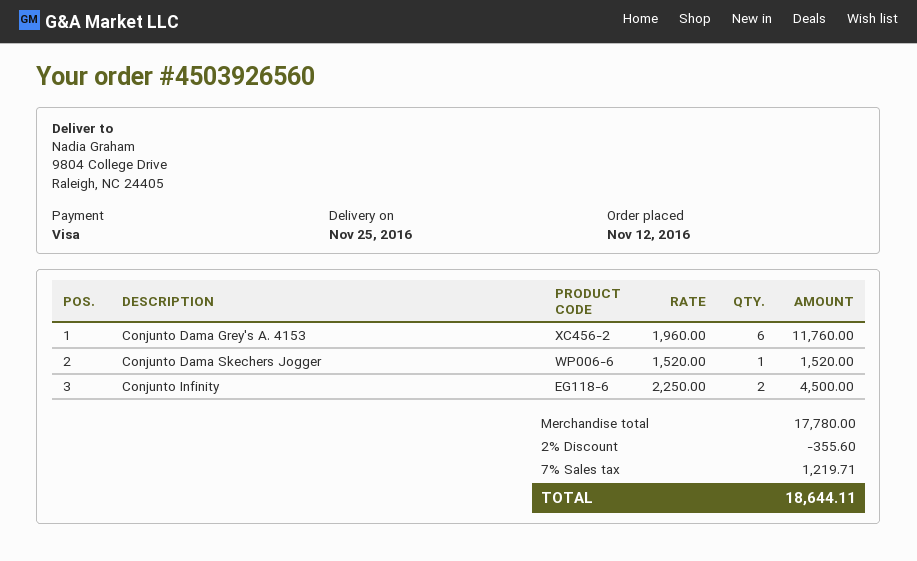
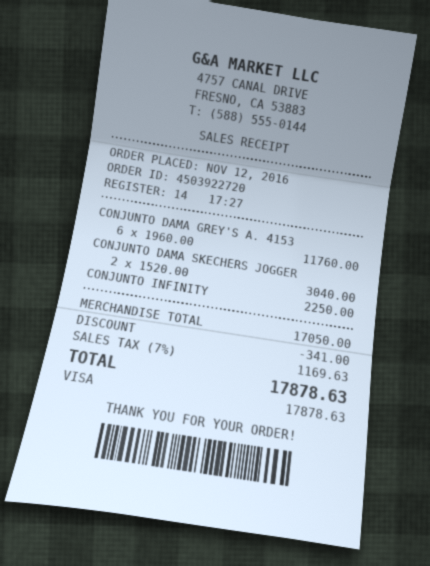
order number: 4503926560 -> 4503922720
Conjunto Dama Skechers Jogger: 1 x 1520.00 = 1520.00 -> 2 x 1520.00 = 3040.00
Conjunto Infinity: 2 x 2250.00 = 4500.00 -> 1 x 2250.00 = 2250.00
subtotal: 17780.00 -> 17050.00
discount: 355.60 -> 341.00
tax: 7% = 1219.71 -> 7% = 1169.63
total: 18644.11 -> 17878.63

